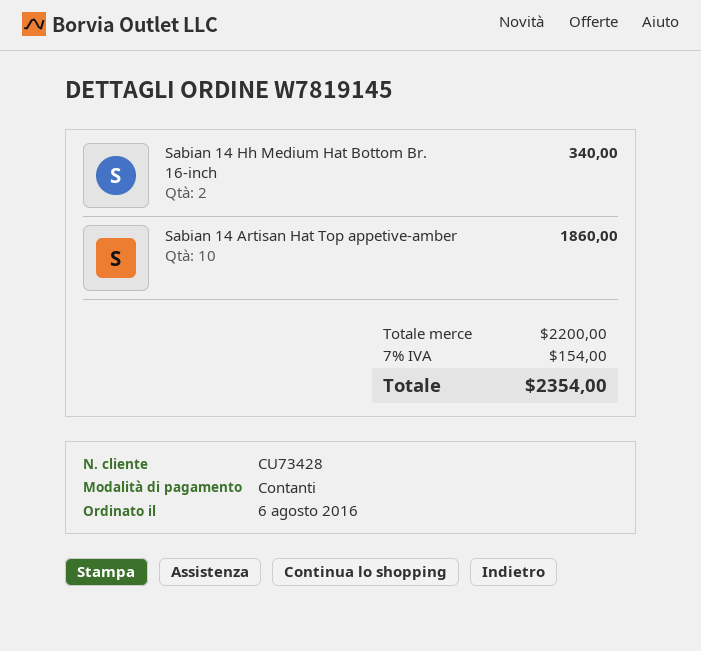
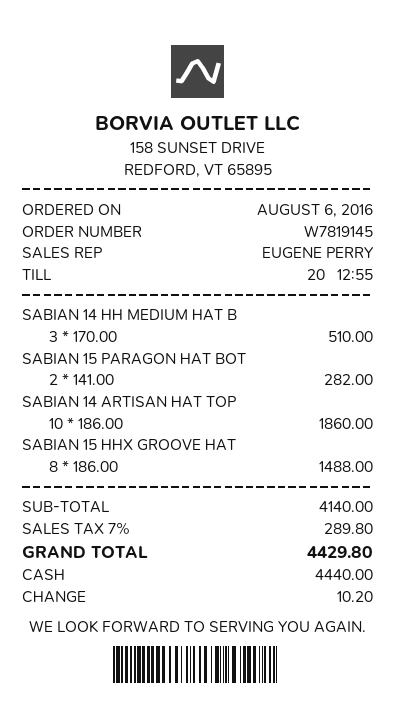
Sabian 14 Hh Medium Hat Bottom Br. 16-inch: 2 for 340.00 -> 3 for 510.00
SABIAN 15 PARAGON HAT BOT: none -> 2 for 282.00
SABIAN 15 HHX GROOVE HAT: none -> 8 for 1488.00
subtotal: 2200.00 -> 4140.00
tax: 7% = 154.00 -> 7% = 289.80
total: 2354.00 -> 4429.80

